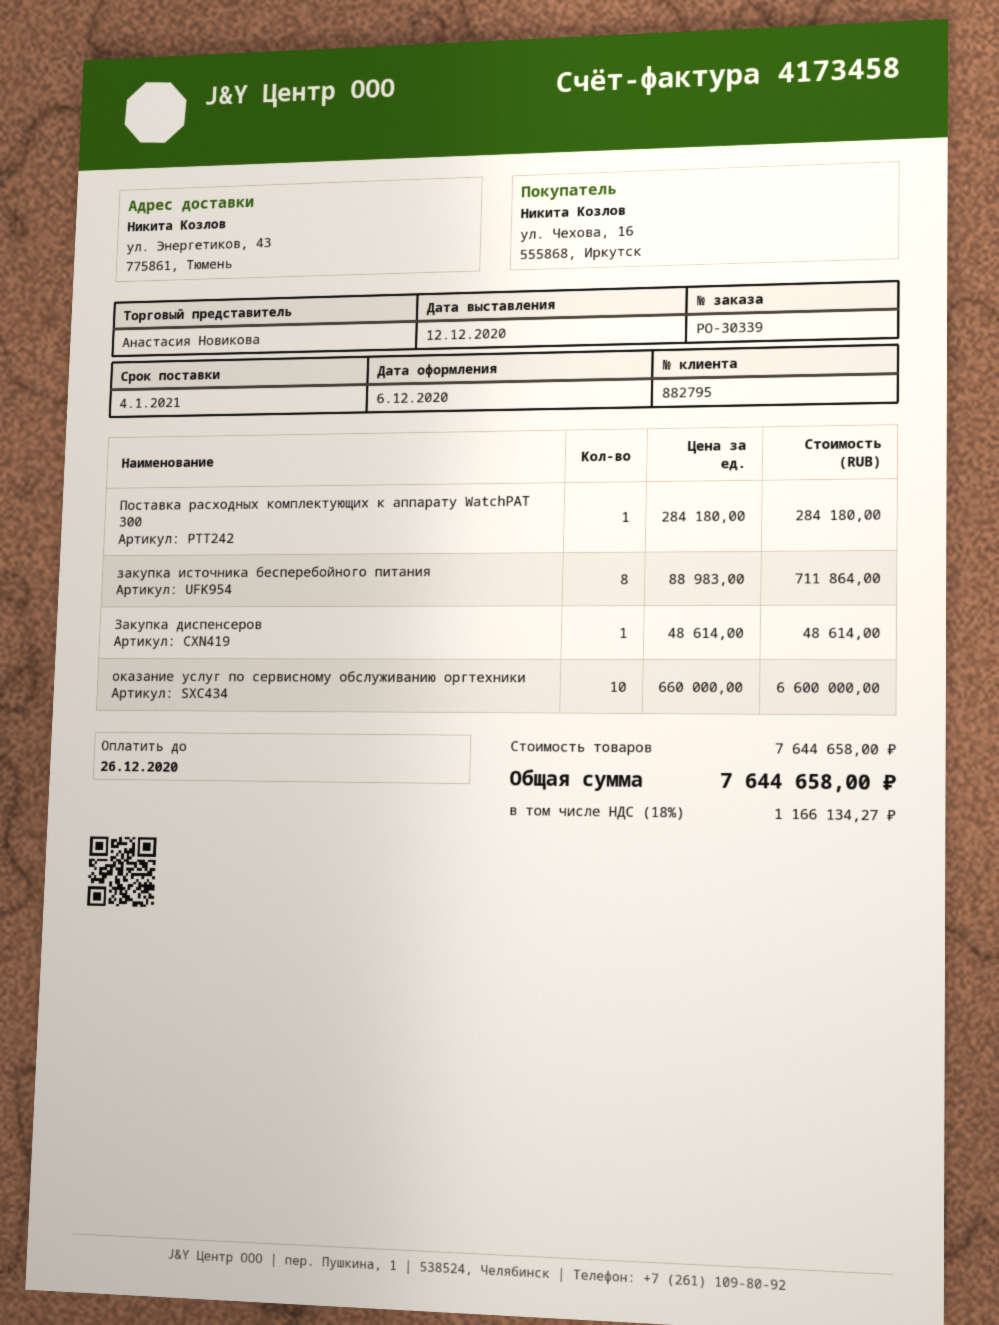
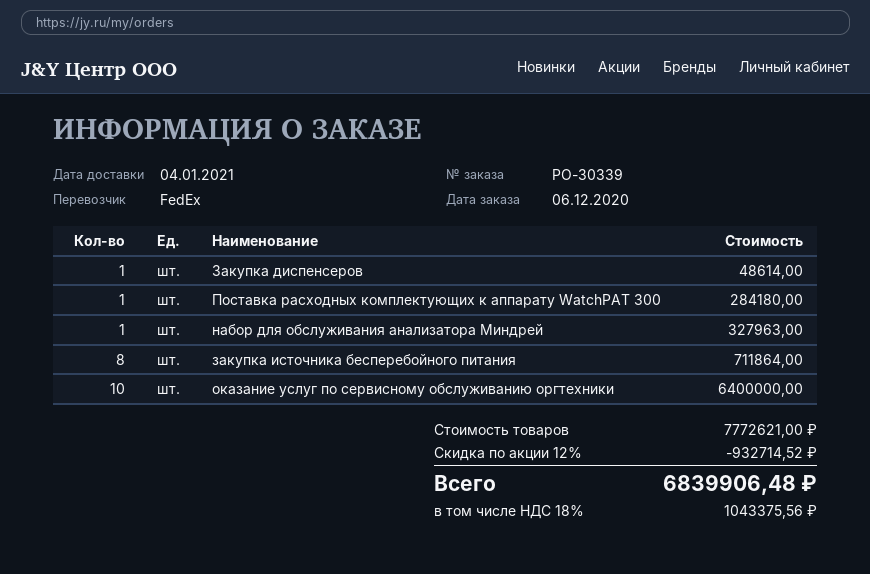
оказание услуг по сервисному обслуживанию оргтехники: 10 for 6600000.00 -> 10 for 6400000.00
набор для обслуживания анализатора Миндрей: none -> 1 for 327963.00
subtotal: 7644658.00 -> 7772621.00
discount: none -> 12% = 932714.52
tax: 18% = 1166134.27 -> 18% = 1043375.56
total: 7644658.00 -> 6839906.48

